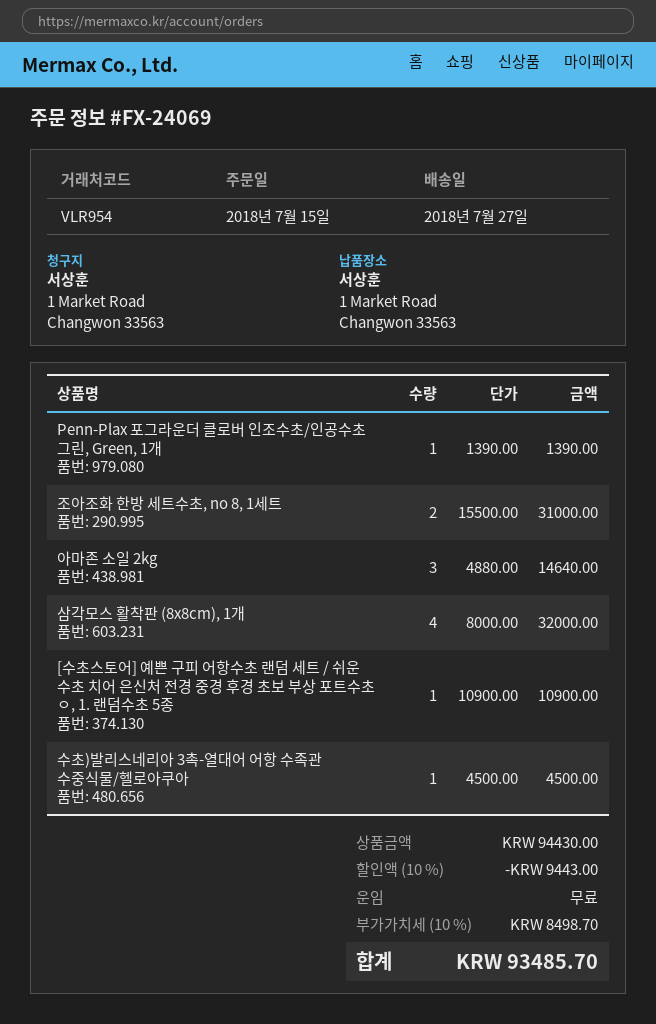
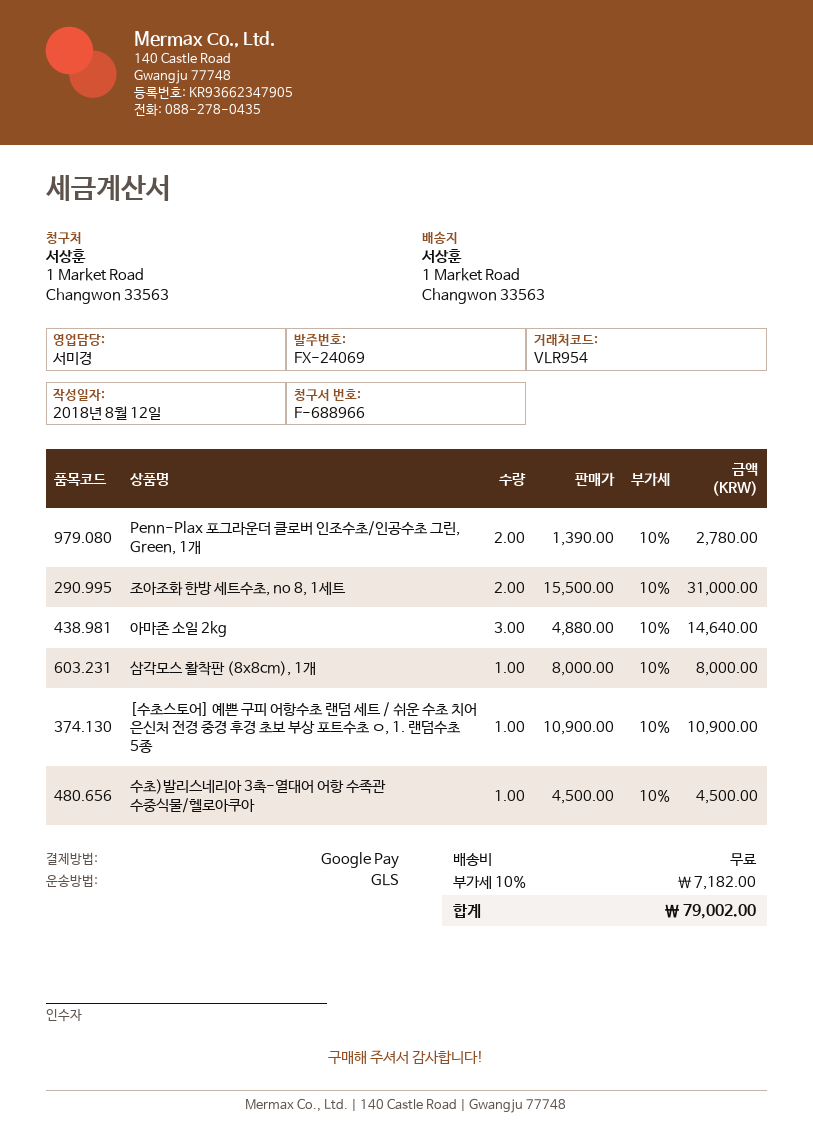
Penn-Plax 포그라운더 클로버 인조수초/인공수초 그린, Green, 1개: 1 x 1390.00 = 1390.00 -> 2 x 1390.00 = 2780.00
삼각모스 활착판 (8x8cm), 1개: 4 x 8000.00 = 32000.00 -> 1 x 8000.00 = 8000.00
discount: 10% = 9443.00 -> none
tax: 10% = 8498.70 -> 10% = 7182.00
total: 93485.70 -> 79002.00

